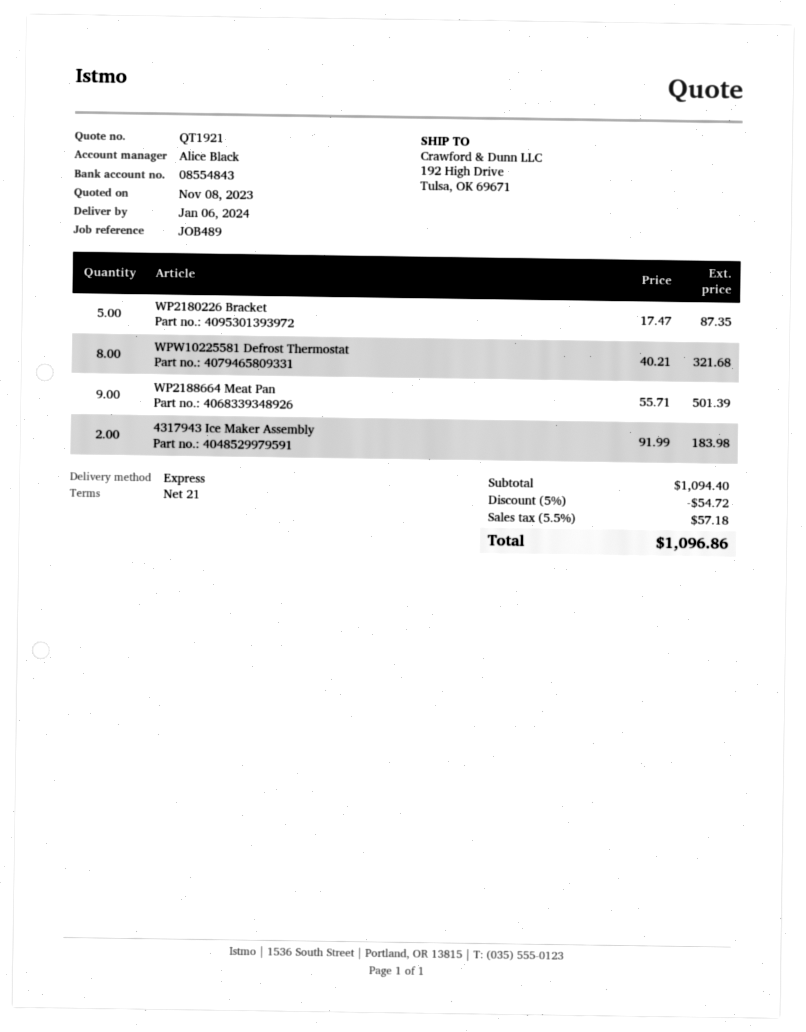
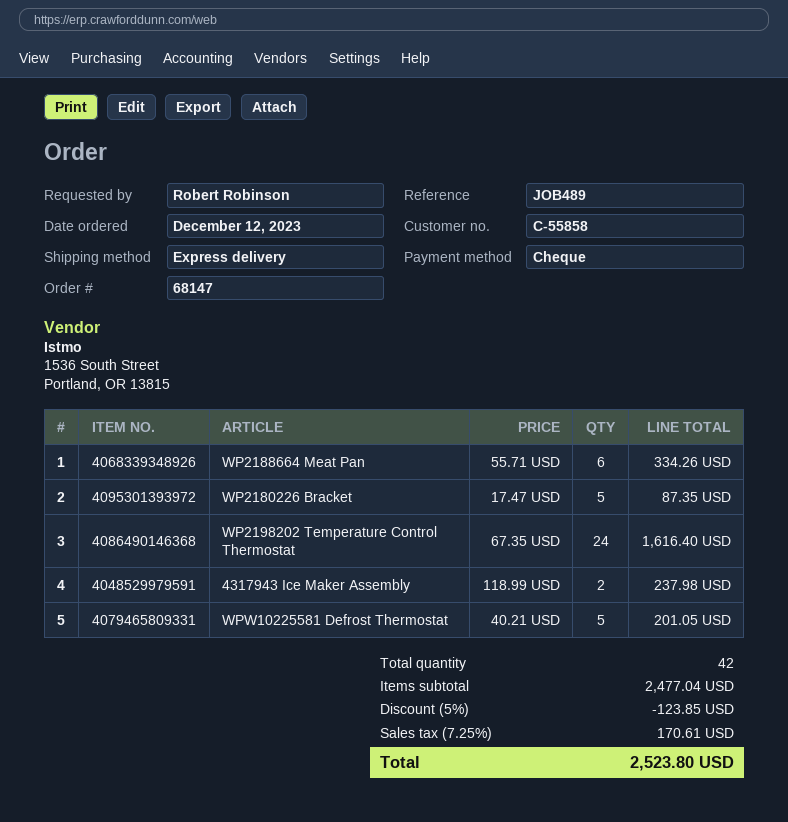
WPW10225581 Defrost Thermostat: 8 x 40.21 = 321.68 -> 5 x 40.21 = 201.05
WP2188664 Meat Pan: 9 x 55.71 = 501.39 -> 6 x 55.71 = 334.26
4317943 Ice Maker Assembly: 2 x 91.99 = 183.98 -> 2 x 118.99 = 237.98
WP2198202 Temperature Control Thermostat: none -> 24 x 67.35 = 1616.40
subtotal: 1094.40 -> 2477.04
discount: 5% = 54.72 -> 5% = 123.85
tax: 5.5% = 57.18 -> 7.25% = 170.61
total: 1096.86 -> 2523.80

